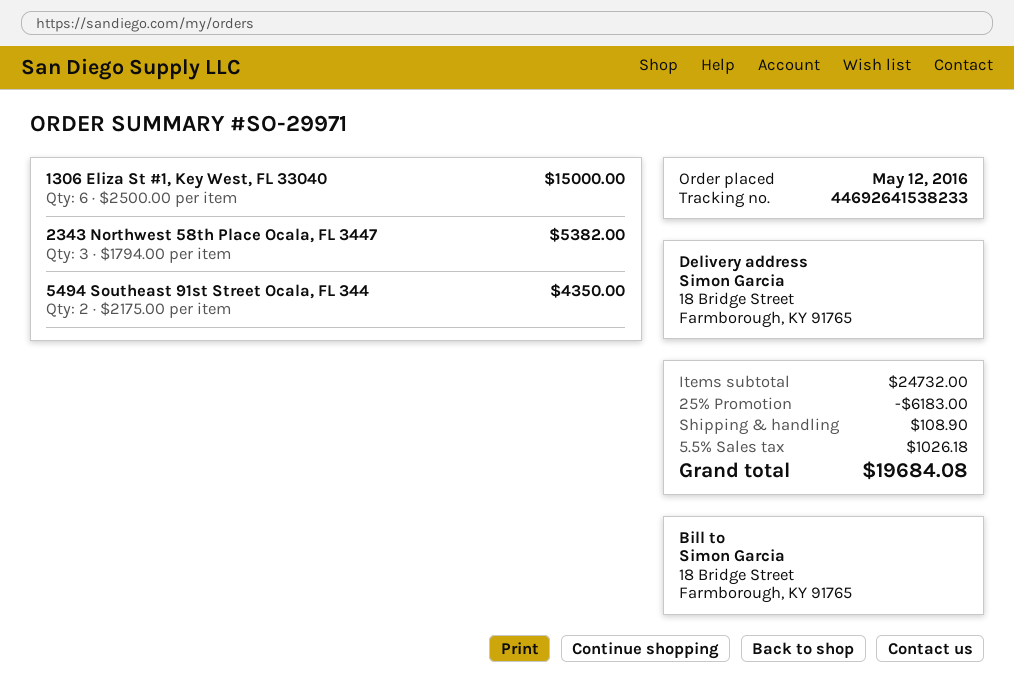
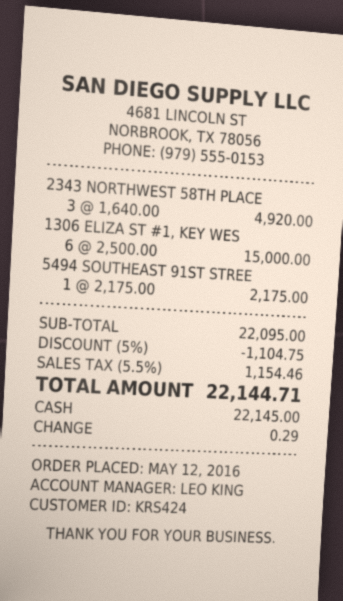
2343 Northwest 58th Place Ocala, FL 3447: 3 x 1794.00 = 5382.00 -> 3 x 1640.00 = 4920.00
5494 Southeast 91st Street Ocala, FL 344: 2 x 2175.00 = 4350.00 -> 1 x 2175.00 = 2175.00
subtotal: 24732.00 -> 22095.00
discount: 25% = 6183.00 -> 5% = 1104.75
shipping: 108.90 -> none
tax: 5.5% = 1026.18 -> 5.5% = 1154.46
total: 19684.08 -> 22144.71

